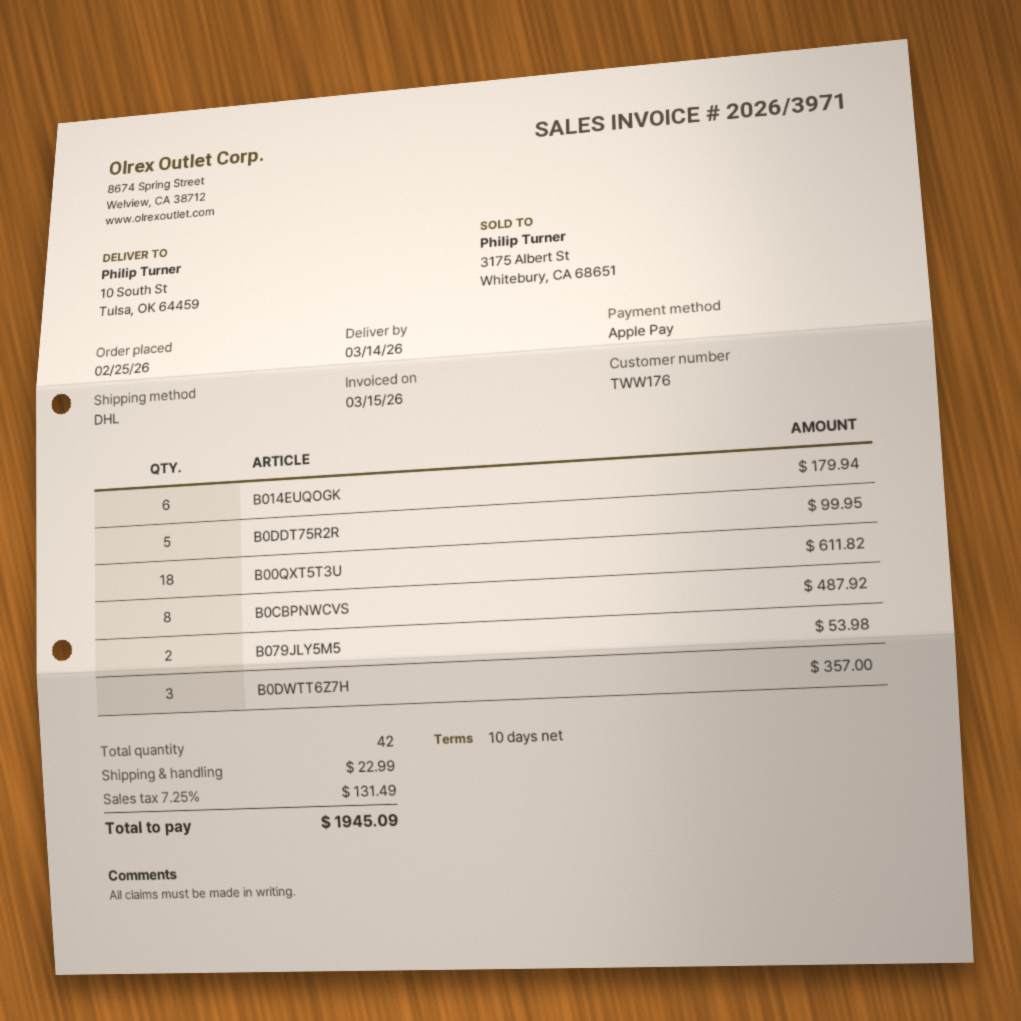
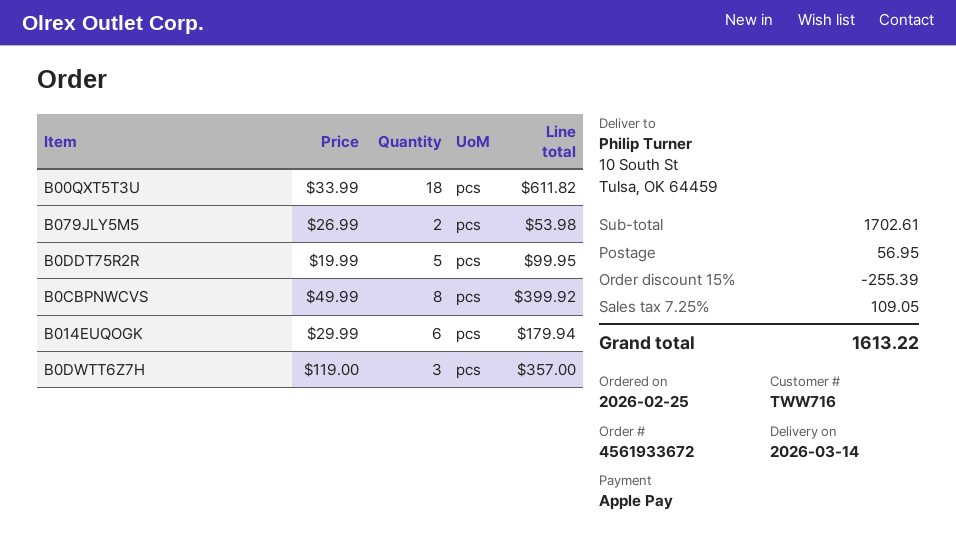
customer number: TWW176 -> TWW716
B0CBPNWCVS: 8 for 487.92 -> 8 for 399.92
discount: none -> 15% = 255.39
shipping: 22.99 -> 56.95
tax: 7.25% = 131.49 -> 7.25% = 109.05
total: 1945.09 -> 1613.22

